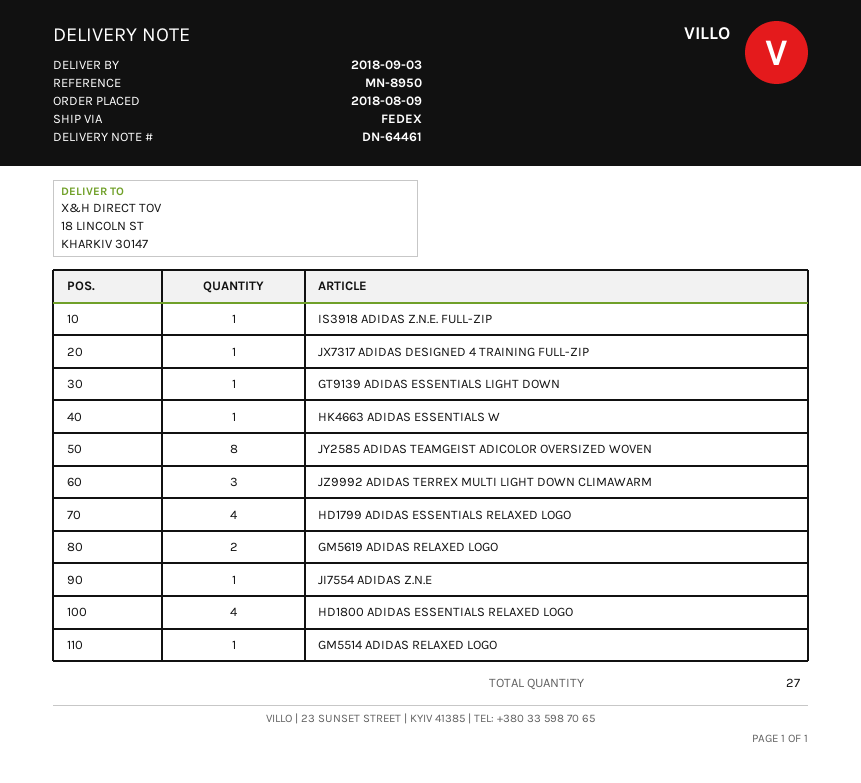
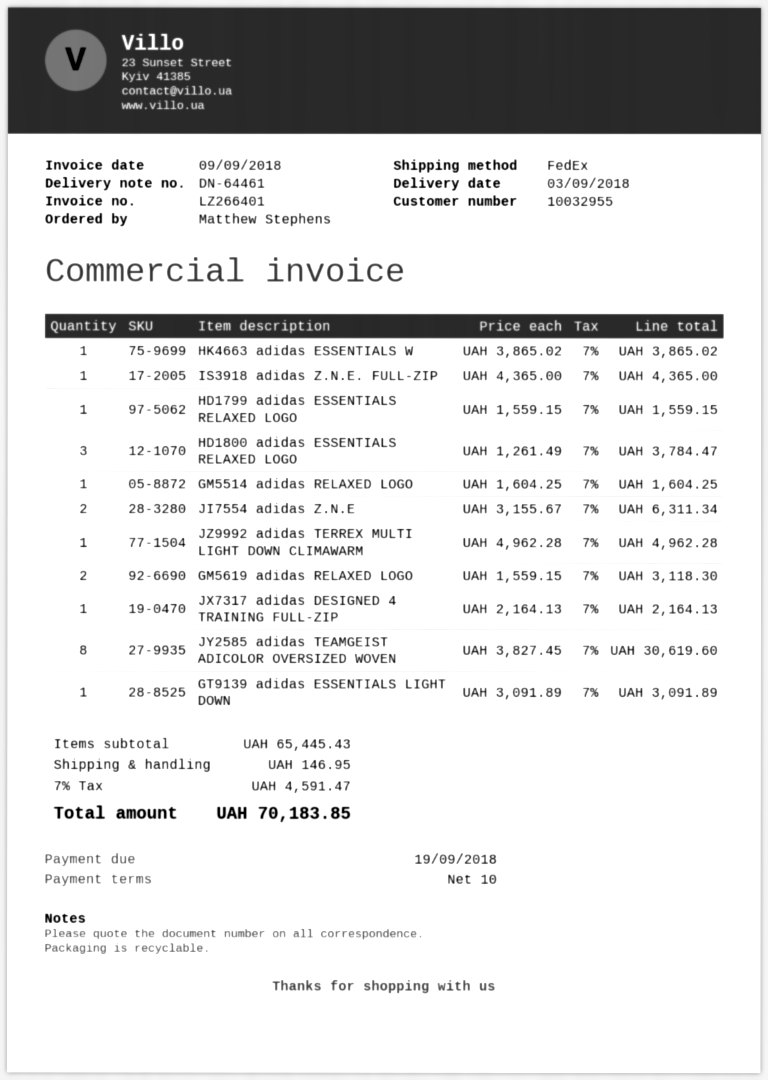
JZ9992 ADIDAS TERREX MULTI LIGHT DOWN CLIMAWARM: 3 -> 1
HD1799 ADIDAS ESSENTIALS RELAXED LOGO: 4 -> 1
JI7554 ADIDAS Z.N.E: 1 -> 2
HD1800 ADIDAS ESSENTIALS RELAXED LOGO: 4 -> 3

